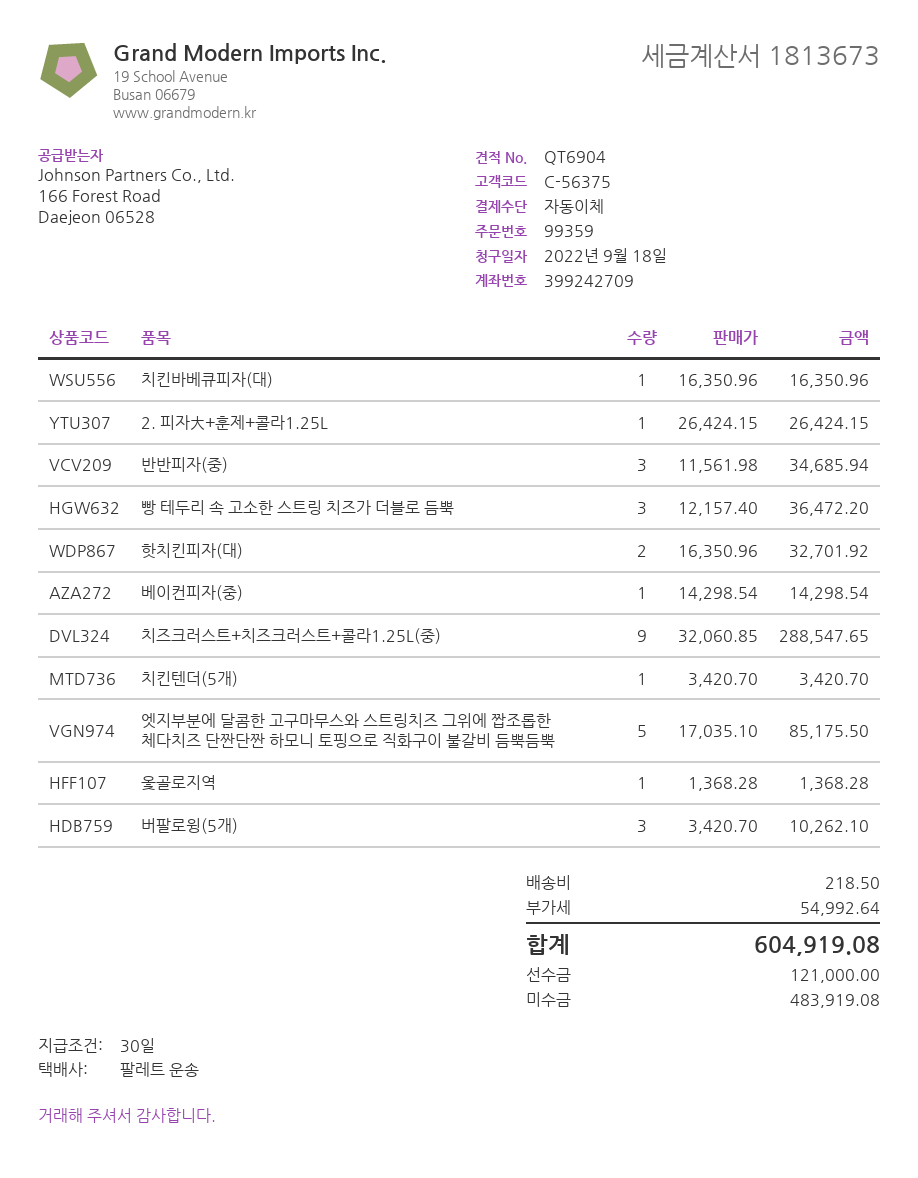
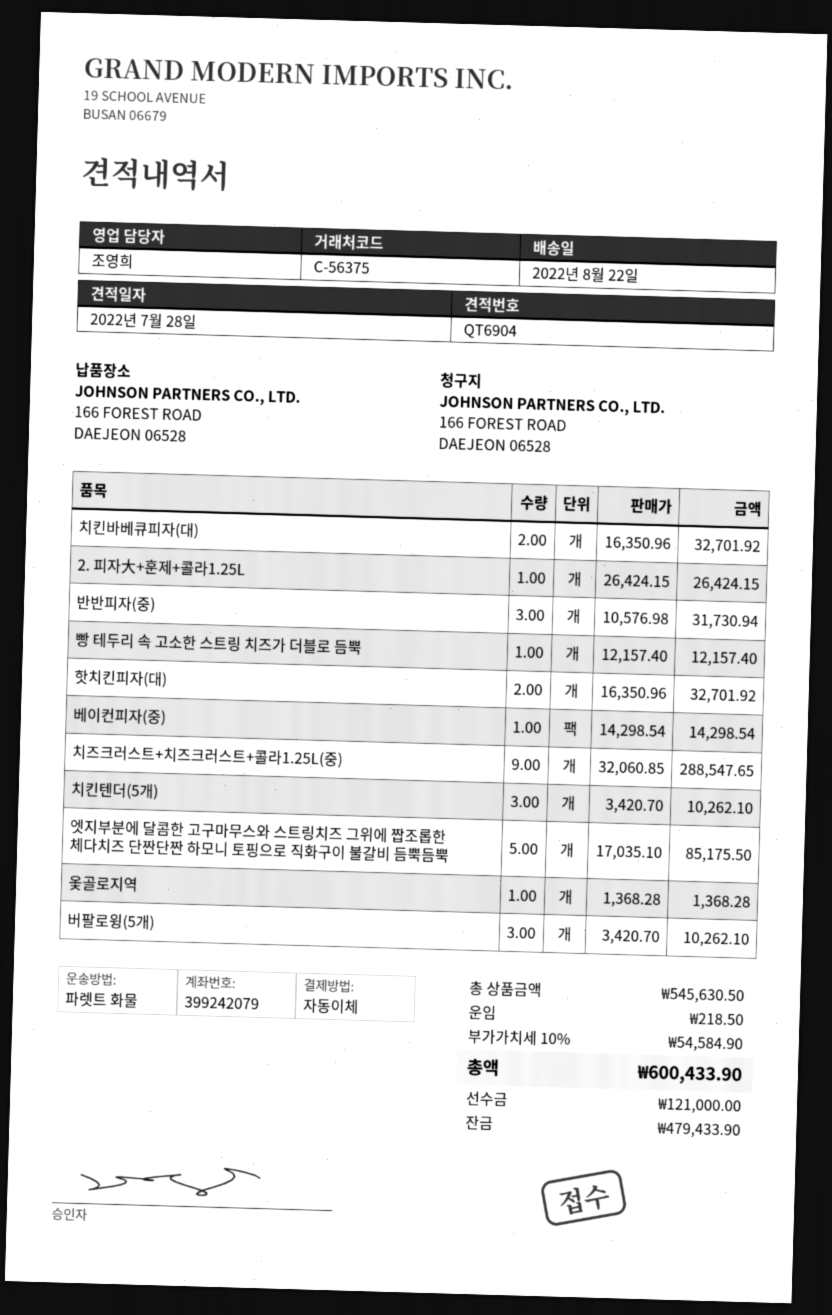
bank account: 399242709 -> 399242079
치킨바베큐피자(대): 1 x 16350.96 = 16350.96 -> 2 x 16350.96 = 32701.92
반반피자(중): 3 x 11561.98 = 34685.94 -> 3 x 10576.98 = 31730.94
빵 테두리 속 고소한 스트링 치즈가 더블로 듬뿍: 3 x 12157.40 = 36472.20 -> 1 x 12157.40 = 12157.40
치킨텐더(5개): 1 x 3420.70 = 3420.70 -> 3 x 3420.70 = 10262.10
tax: 54992.64 -> 54584.90
total: 604919.08 -> 600433.90
balance: 483919.08 -> 479433.90

